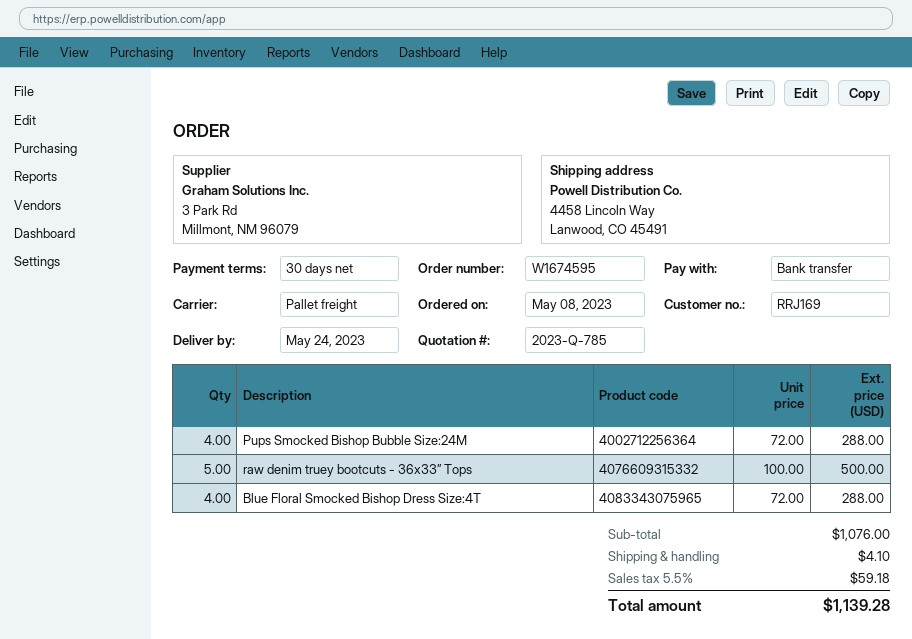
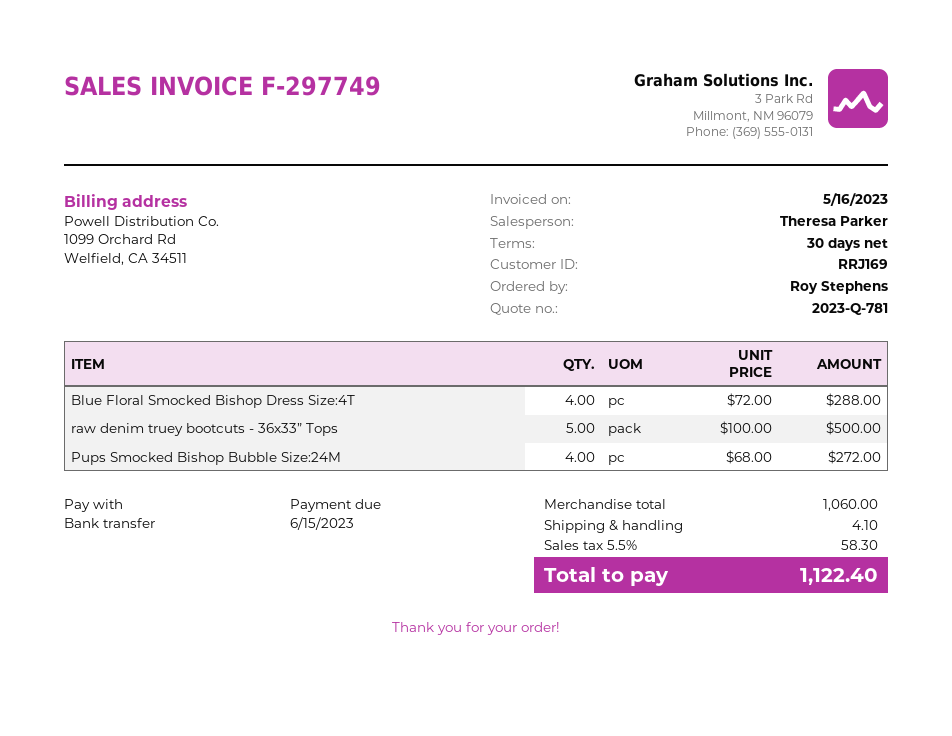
quote number: 2023-Q-785 -> 2023-Q-781
Pups Smocked Bishop Bubble Size:24M: 4 x 72.00 = 288.00 -> 4 x 68.00 = 272.00
subtotal: 1076.00 -> 1060.00
tax: 5.5% = 59.18 -> 5.5% = 58.30
total: 1139.28 -> 1122.40

